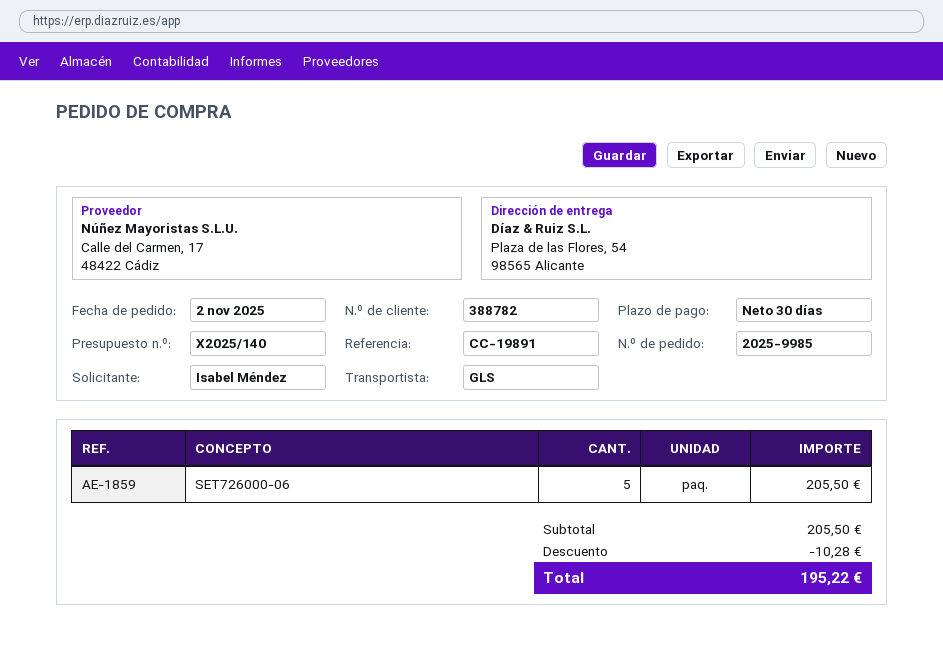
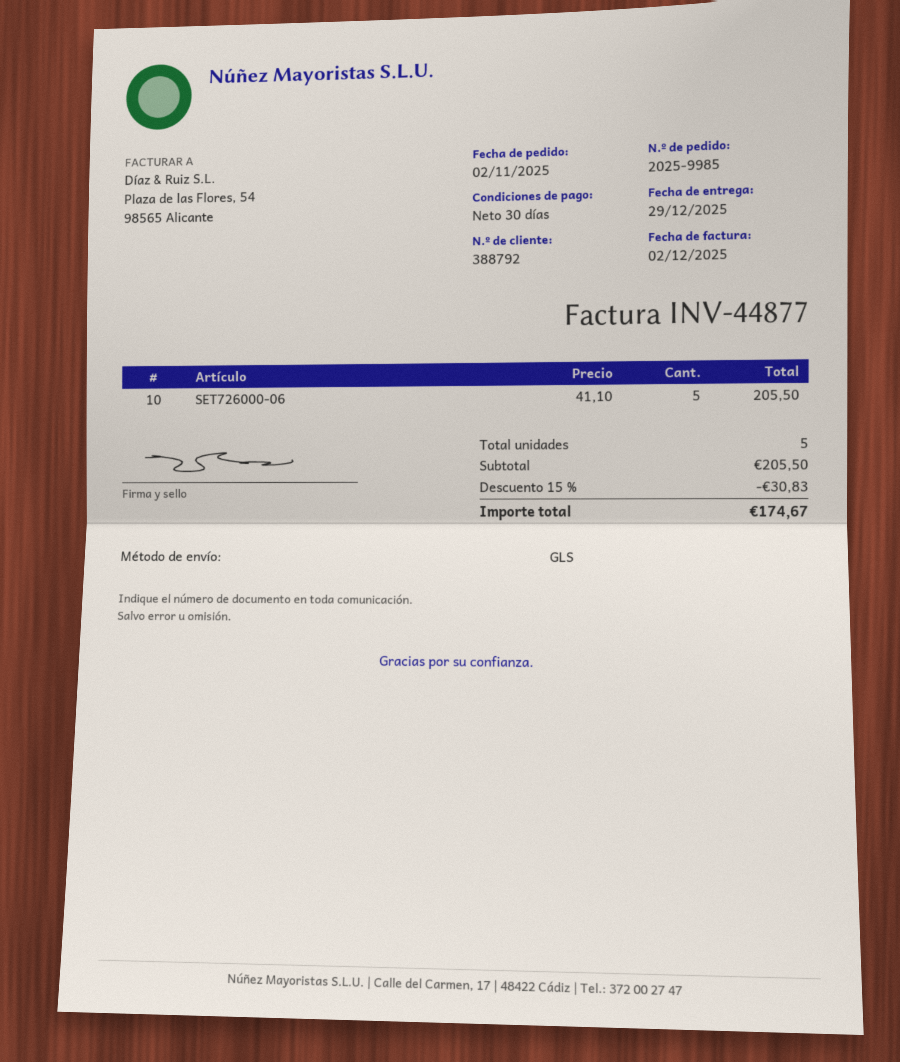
customer number: 388782 -> 388792
discount: 10.28 -> 30.83
total: 195.22 -> 174.67

